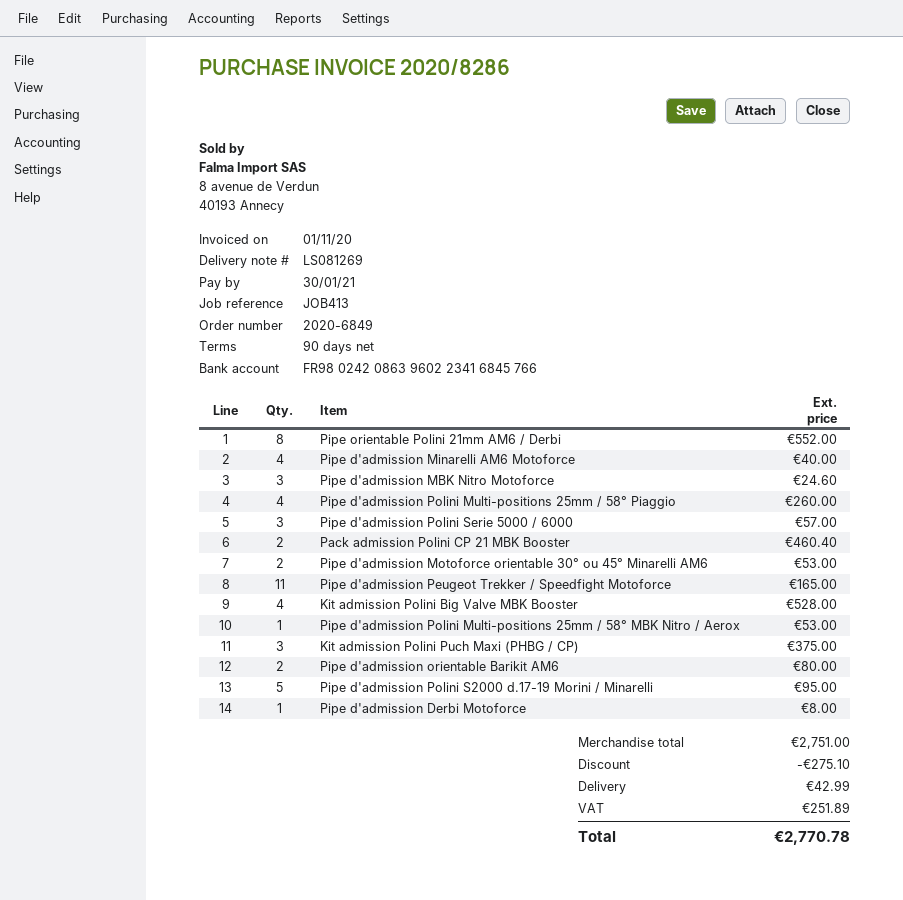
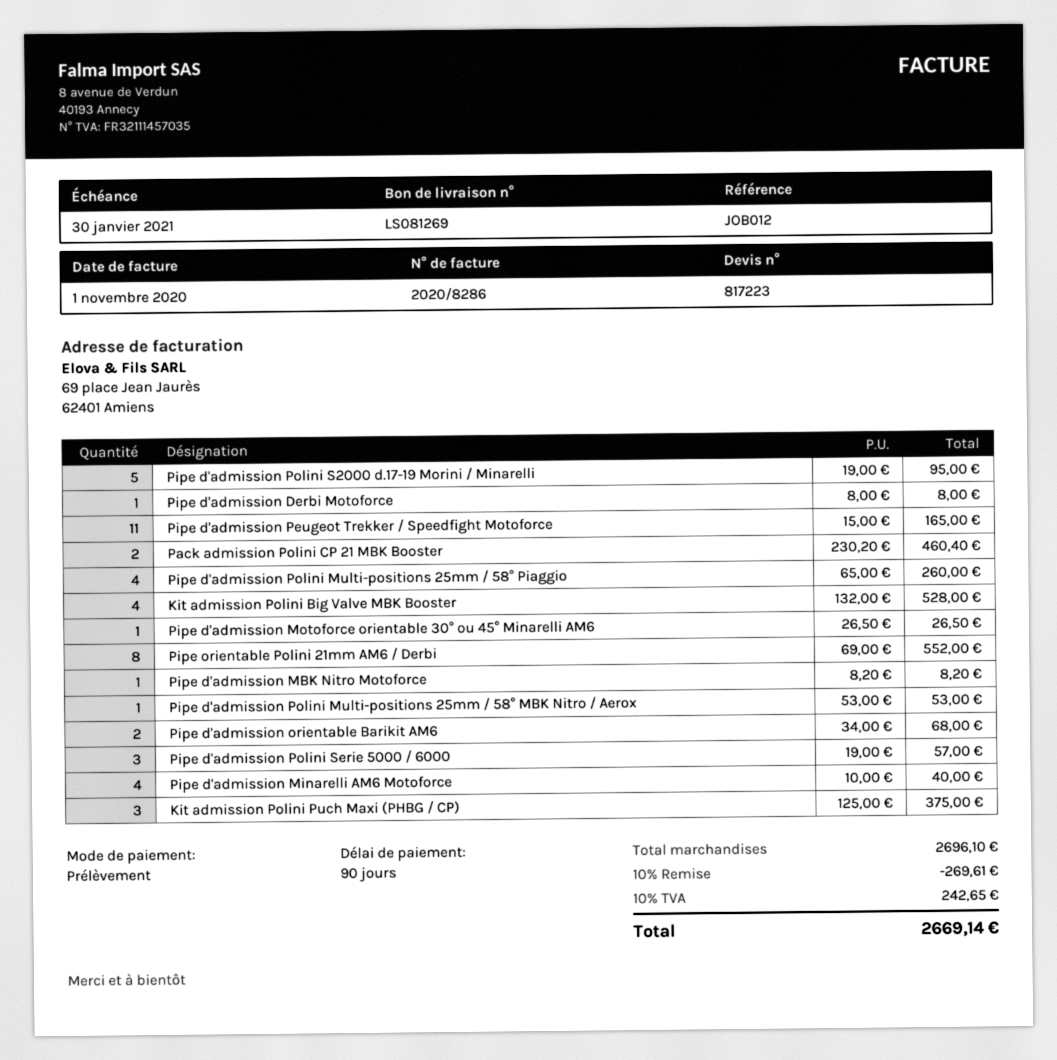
reference: JOB413 -> JOB012
Pipe d'admission MBK Nitro Motoforce: 3 for 24.60 -> 1 for 8.20
Pipe d'admission Motoforce orientable 30° ou 45° Minarelli AM6: 2 for 53.00 -> 1 for 26.50
Pipe d'admission orientable Barikit AM6: 2 for 80.00 -> 2 for 68.00
subtotal: 2751.00 -> 2696.10
discount: 275.10 -> 269.61
shipping: 42.99 -> none
tax: 251.89 -> 242.65
total: 2770.78 -> 2669.14

